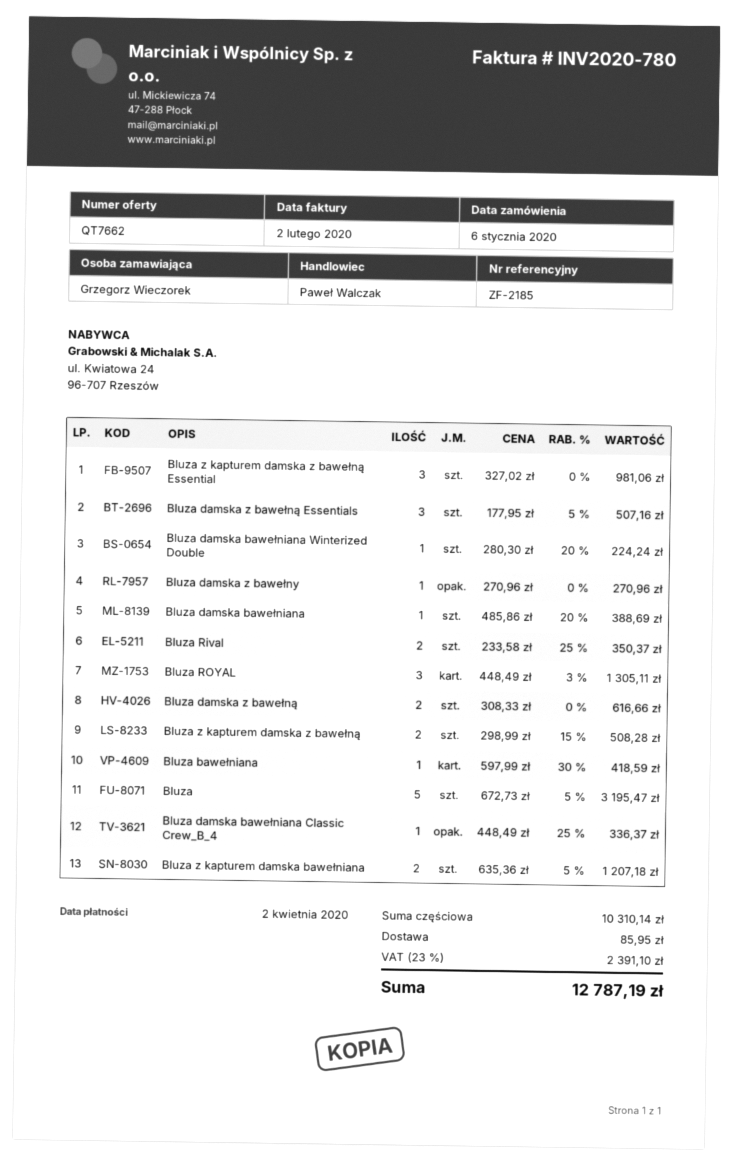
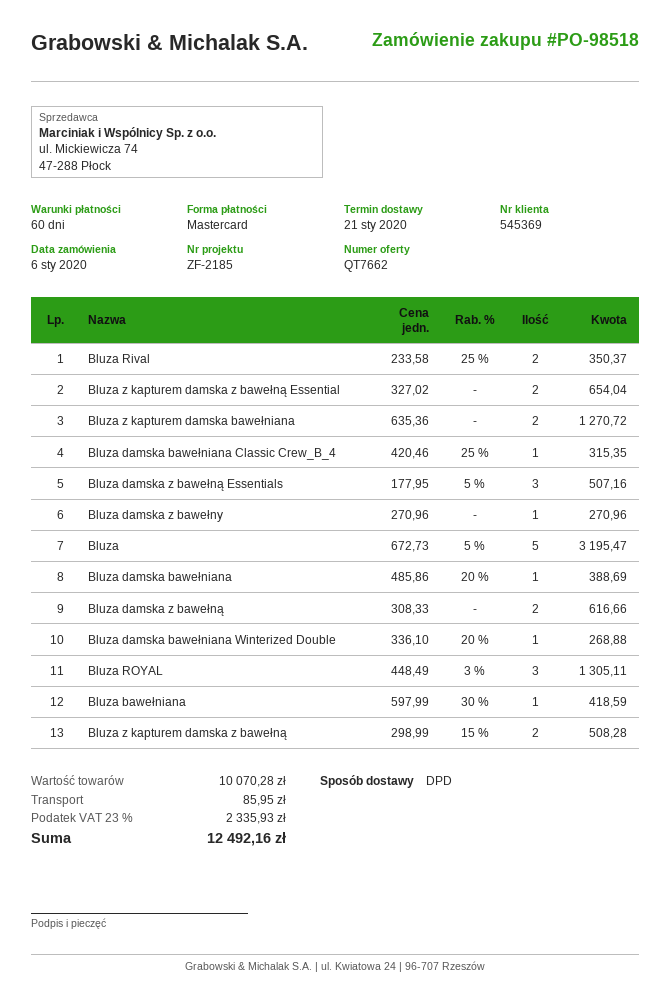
Bluza z kapturem damska z bawełną Essential: 3 x 327.02 = 981.06 -> 2 x 327.02 = 654.04
Bluza damska bawełniana Winterized Double: 1 x 280.30 - 20% = 224.24 -> 1 x 336.10 - 20% = 268.88
Bluza damska bawełniana Classic Crew_B_4: 1 x 448.49 - 25% = 336.37 -> 1 x 420.46 - 25% = 315.35
Bluza z kapturem damska bawełniana: 2 x 635.36 - 5% = 1207.18 -> 2 x 635.36 = 1270.72
subtotal: 10310.14 -> 10070.28
tax: 23% = 2391.10 -> 23% = 2335.93
total: 12787.19 -> 12492.16

